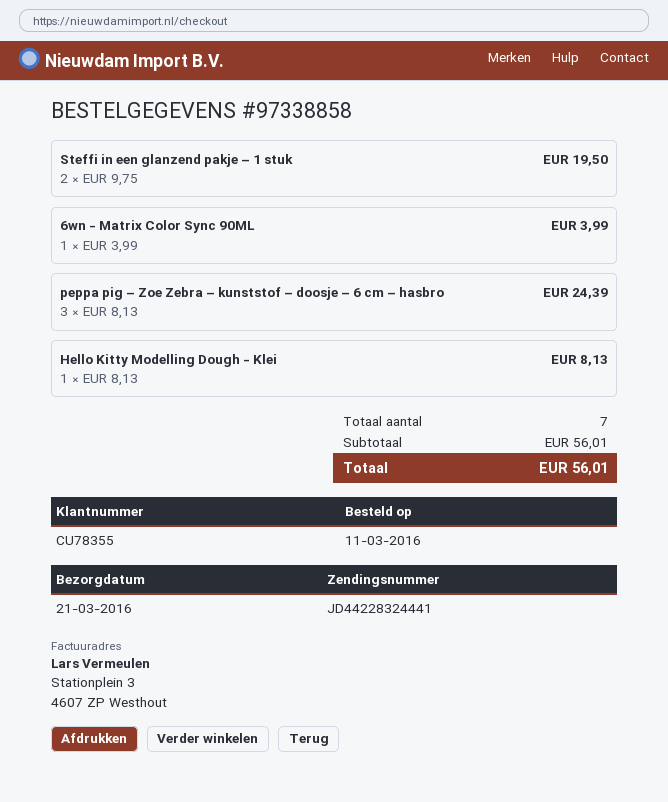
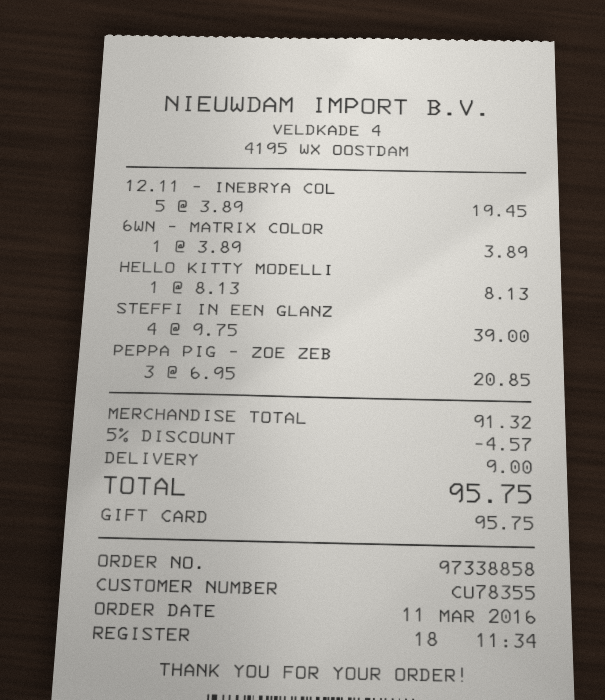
Steffi in een glanzend pakje – 1 stuk: 2 x 9.75 = 19.50 -> 4 x 9.75 = 39.00
6wn - Matrix Color Sync 90ML: 1 x 3.99 = 3.99 -> 1 x 3.89 = 3.89
peppa pig – Zoe Zebra – kunststof – doosje – 6 cm – hasbro: 3 x 8.13 = 24.39 -> 3 x 6.95 = 20.85
12.11 - INEBRYA COL: none -> 5 x 3.89 = 19.45
subtotal: 56.01 -> 91.32
discount: none -> 5% = 4.57
shipping: none -> 9.00
total: 56.01 -> 95.75

